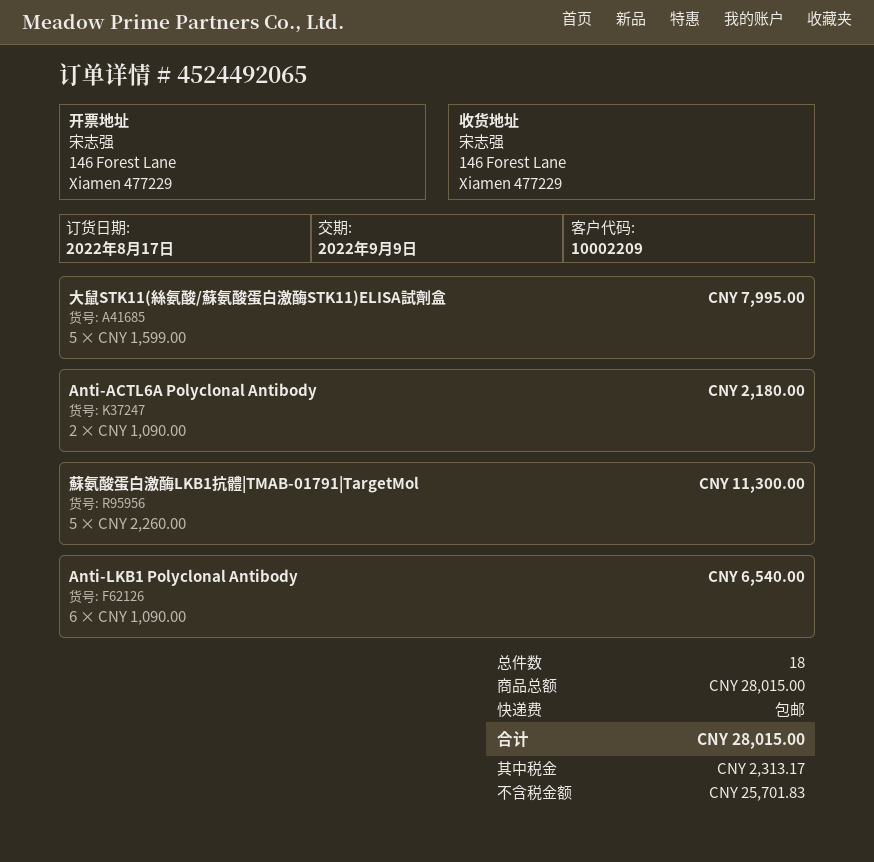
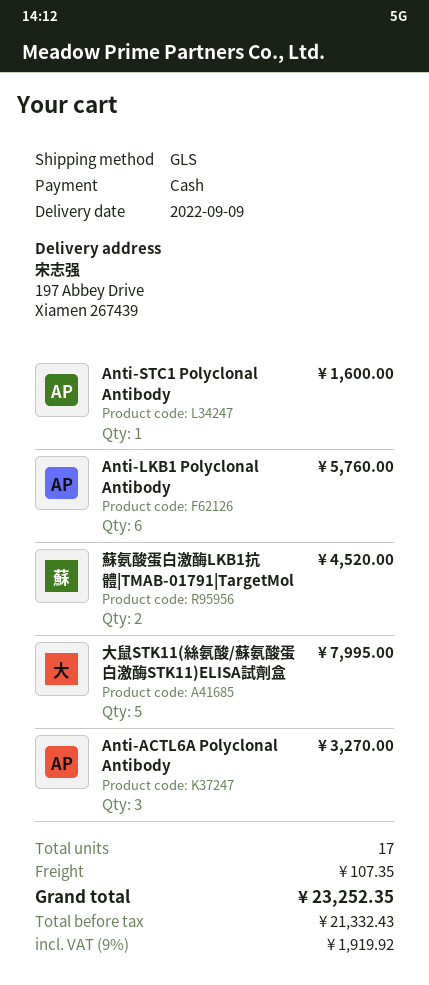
ship to: 146 Forest Lane, Xiamen 477229 -> 197 Abbey Drive, Xiamen 267439
Anti-ACTL6A Polyclonal Antibody: 2 for 2180.00 -> 3 for 3270.00
蘇氨酸蛋白激酶LKB1抗體|TMAB-01791|TargetMol: 5 for 11300.00 -> 2 for 4520.00
Anti-LKB1 Polyclonal Antibody: 6 for 6540.00 -> 6 for 5760.00
Anti-STC1 Polyclonal Antibody: none -> 1 for 1600.00
total quantity: 18 -> 17
shipping: 0.00 -> 107.35
net: 25701.83 -> 21332.43
tax: 2313.17 -> 1919.92
total: 28015.00 -> 23252.35

